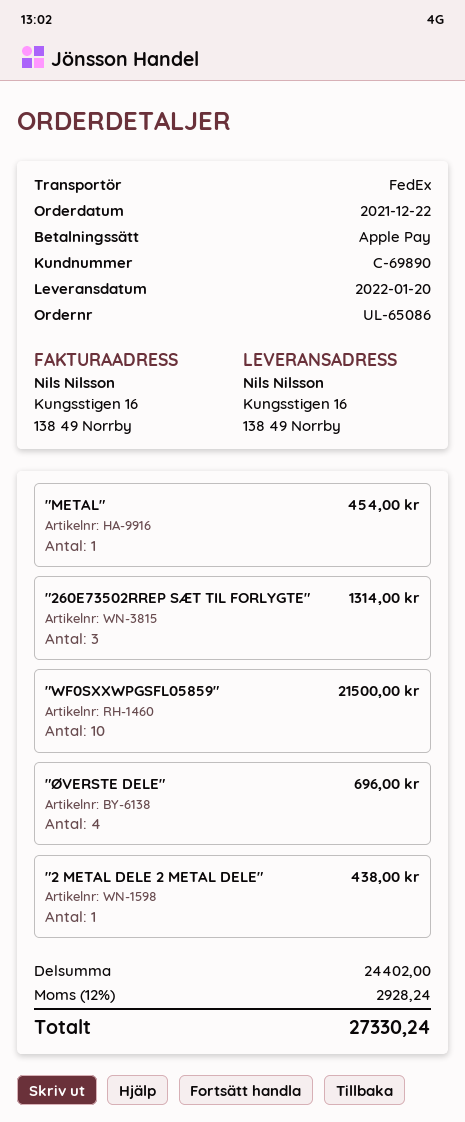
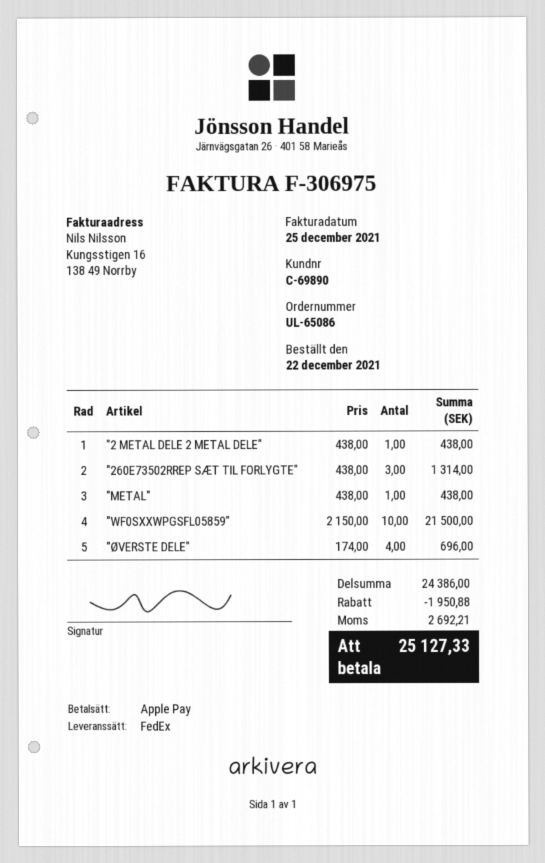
"METAL": 1 for 454.00 -> 1 for 438.00
subtotal: 24402.00 -> 24386.00
discount: none -> 1950.88
tax: 2928.24 -> 2692.21
total: 27330.24 -> 25127.33

